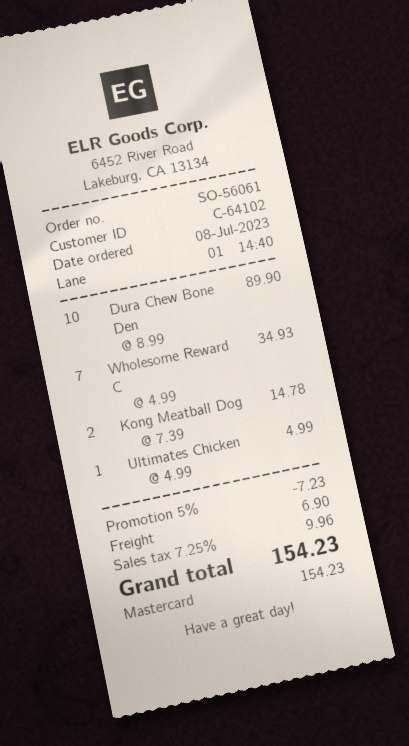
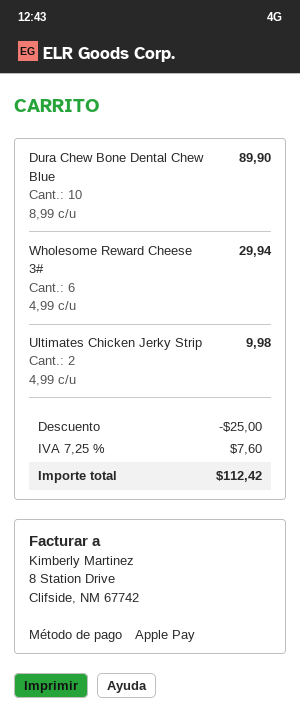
payment method: Mastercard -> Apple Pay
Wholesome Reward C: 7 x 4.99 = 34.93 -> 6 x 4.99 = 29.94
Kong Meatball Dog: 2 x 7.39 = 14.78 -> none
Ultimates Chicken: 1 x 4.99 = 4.99 -> 2 x 4.99 = 9.98
discount: 7.23 -> 25.00
shipping: 6.90 -> none
tax: 7.25% = 9.96 -> 7.25% = 7.60
total: 154.23 -> 112.42

